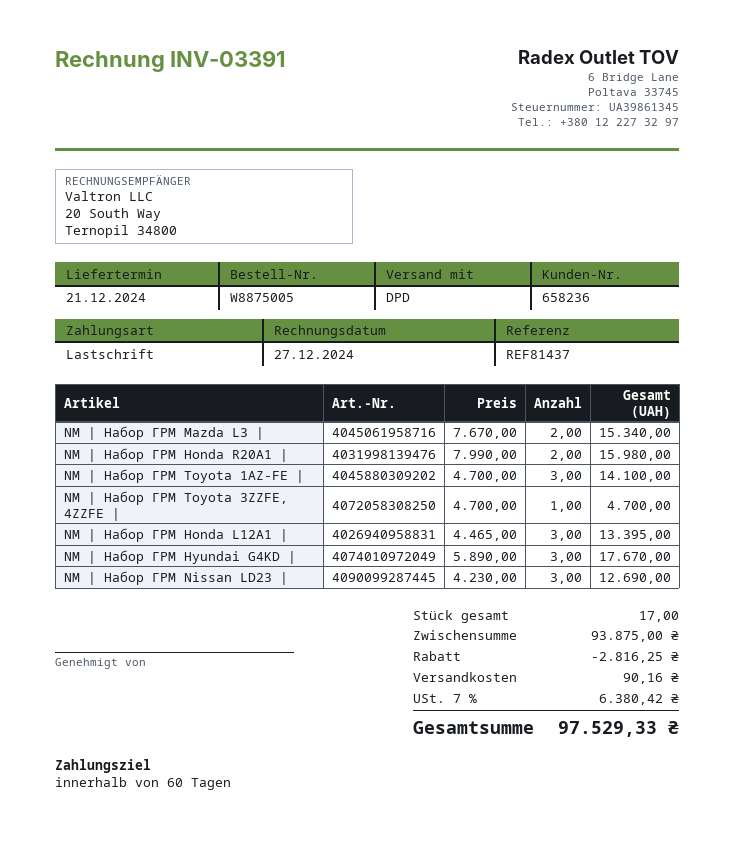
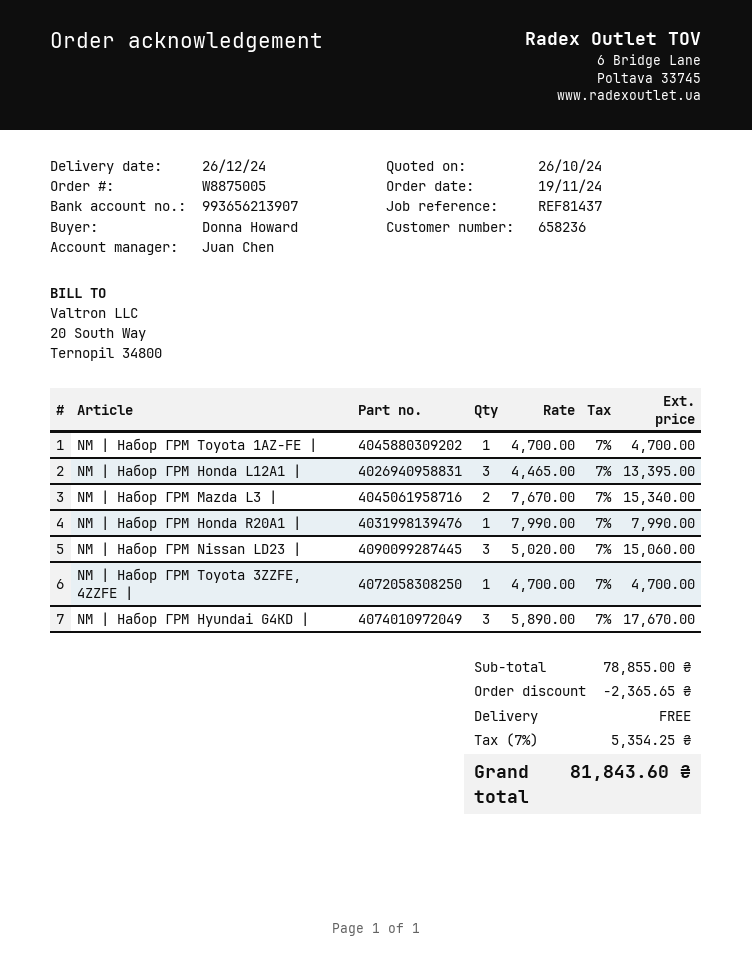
delivery date: 2024-12-21 -> 2024-12-26
NM | Набор ГРМ Honda R20A1 |: 2 x 7990.00 = 15980.00 -> 1 x 7990.00 = 7990.00
NM | Набор ГРМ Toyota 1AZ-FE |: 3 x 4700.00 = 14100.00 -> 1 x 4700.00 = 4700.00
NM | Набор ГРМ Nissan LD23 |: 3 x 4230.00 = 12690.00 -> 3 x 5020.00 = 15060.00
subtotal: 93875.00 -> 78855.00
discount: 2816.25 -> 2365.65
shipping: 90.16 -> 0.00
tax: 7% = 6380.42 -> 7% = 5354.25
total: 97529.33 -> 81843.60

